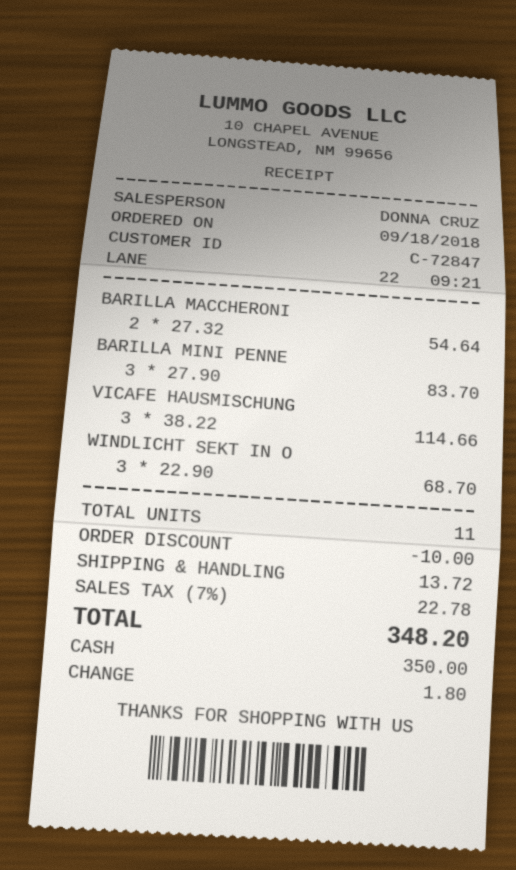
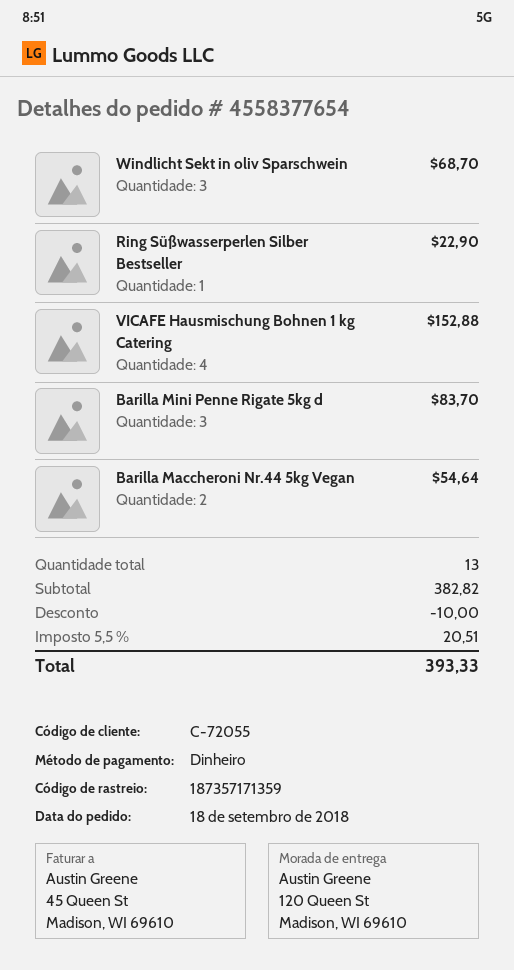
customer number: C-72847 -> C-72055
VICAFE HAUSMISCHUNG: 3 for 114.66 -> 4 for 152.88
Ring Süßwasserperlen Silber Bestseller: none -> 1 for 22.90
total quantity: 11 -> 13
shipping: 13.72 -> none
tax: 7% = 22.78 -> 5.5% = 20.51
total: 348.20 -> 393.33

